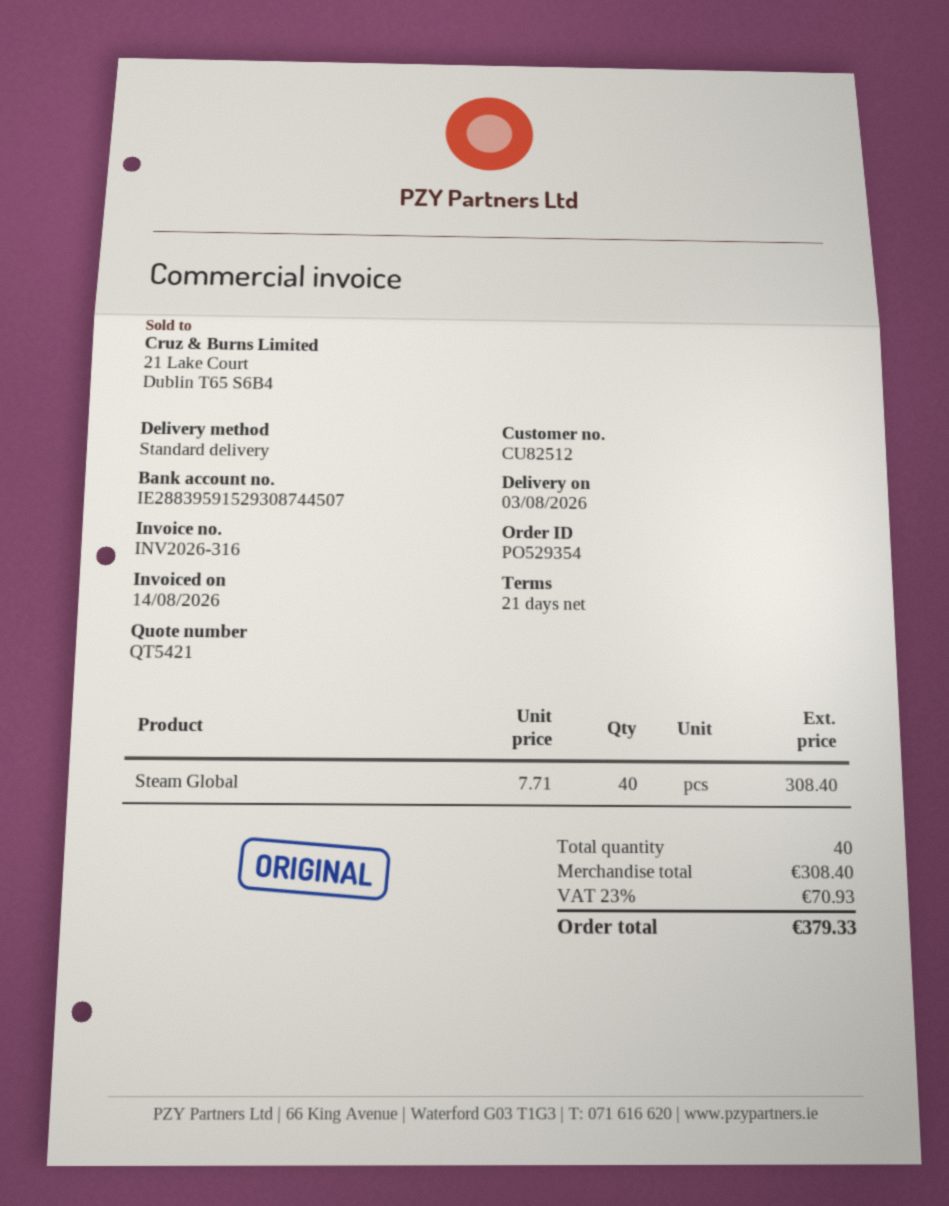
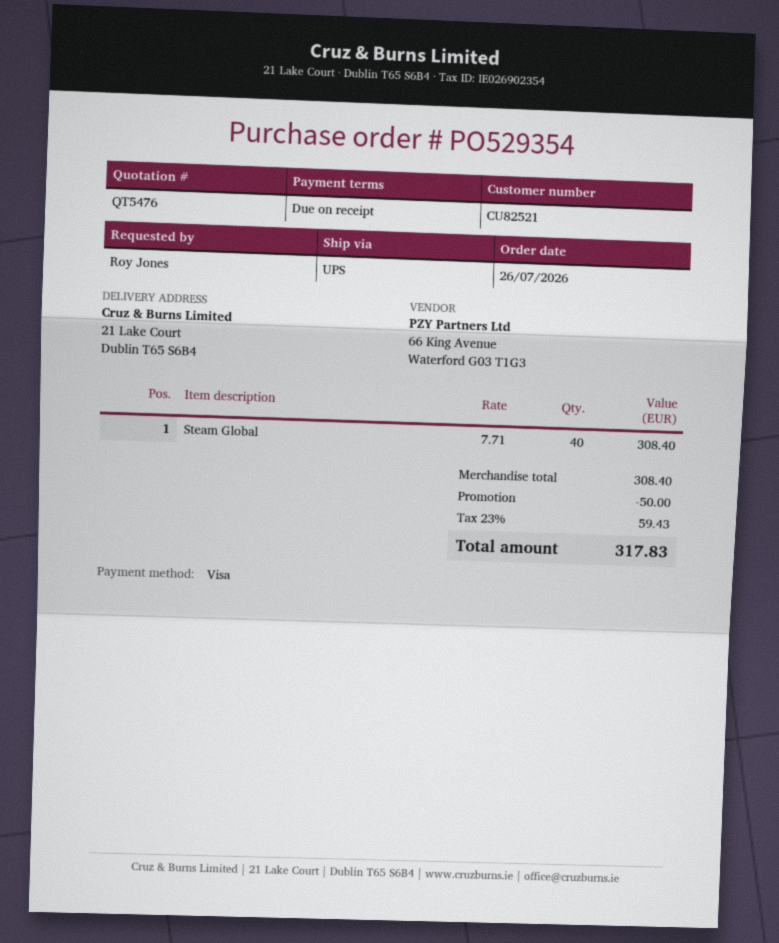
quote number: QT5421 -> QT5476
payment terms: 21 days -> on receipt
customer number: CU82512 -> CU82521
shipping method: standard -> UPS
discount: none -> 50.00
tax: 23% = 70.93 -> 23% = 59.43
total: 379.33 -> 317.83

